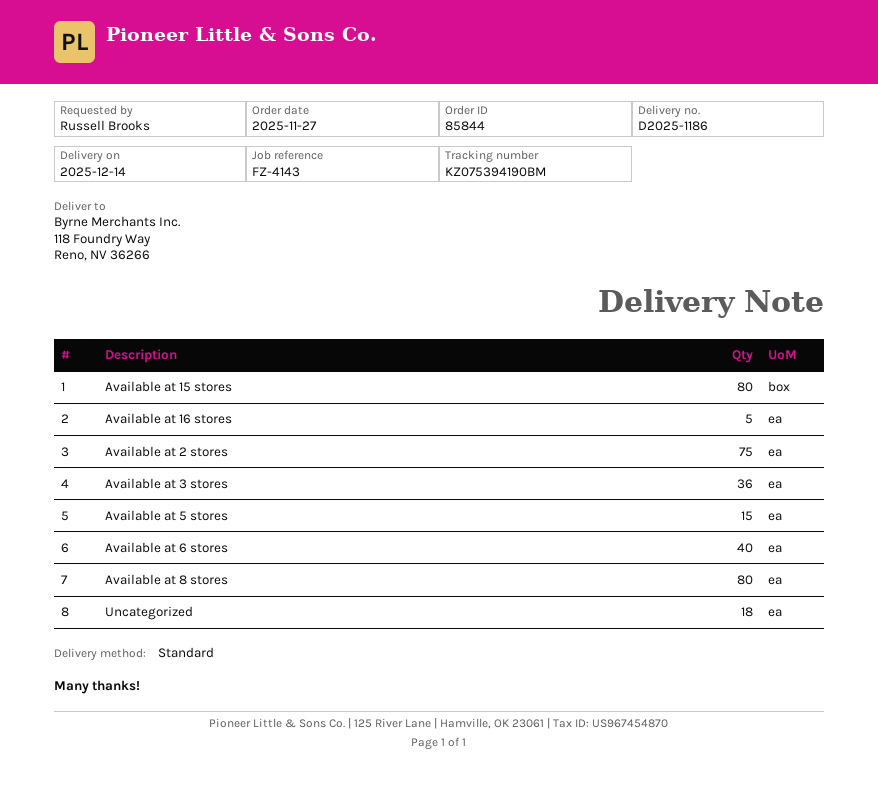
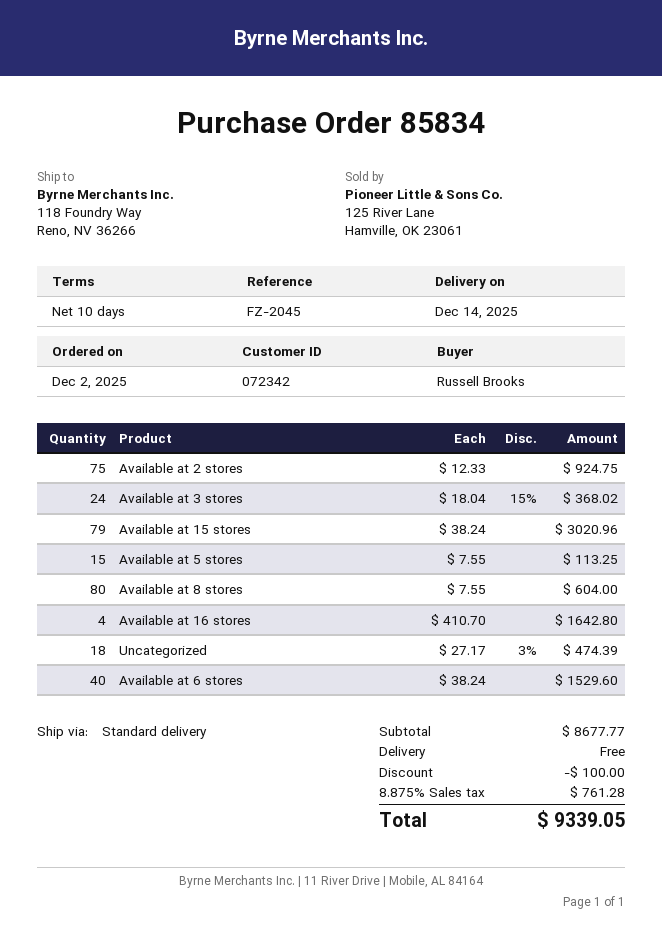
order number: 85844 -> 85834
order date: 2025-11-27 -> 2025-12-02
reference: FZ-4143 -> FZ-2045
Available at 15 stores: 80 -> 79
Available at 16 stores: 5 -> 4
Available at 3 stores: 36 -> 24

